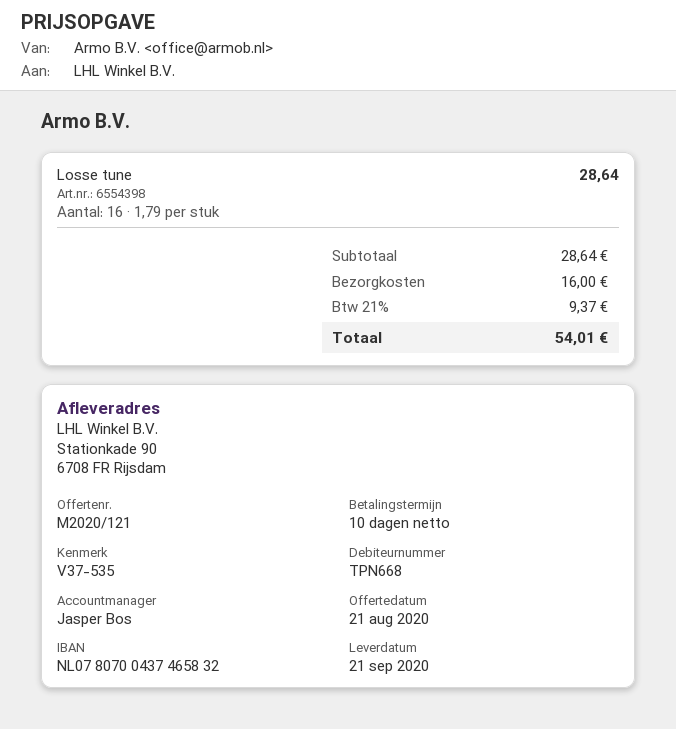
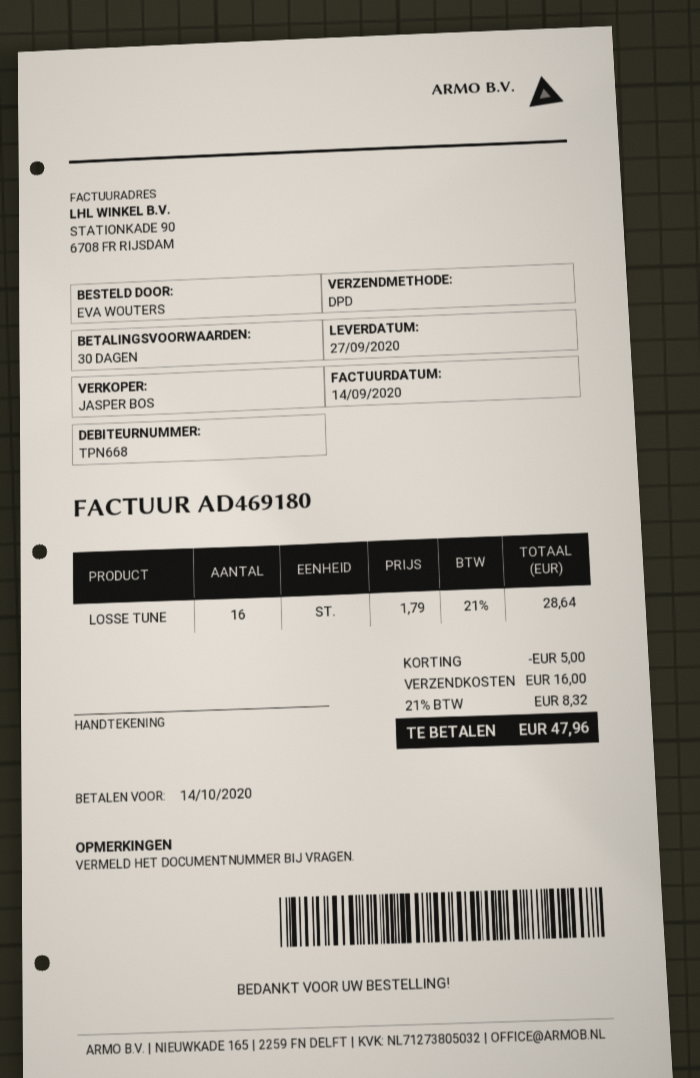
delivery date: 2020-09-21 -> 2020-09-27
payment terms: 10 days -> 30 days
discount: none -> 5.00
tax: 21% = 9.37 -> 21% = 8.32
total: 54.01 -> 47.96

